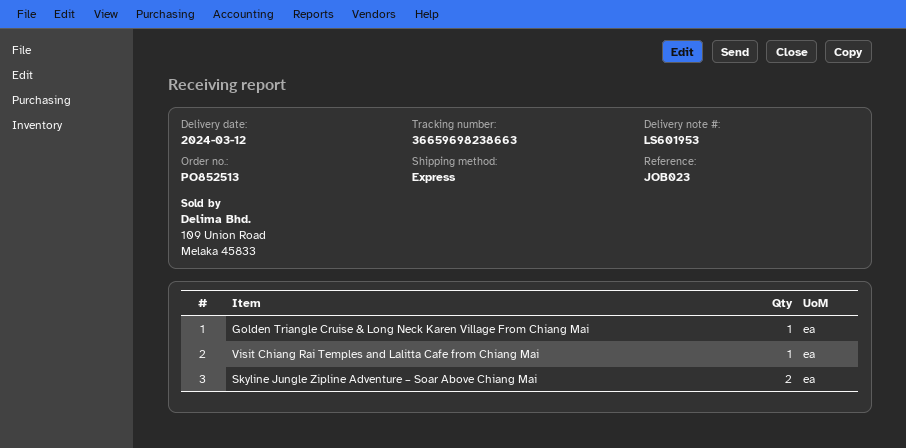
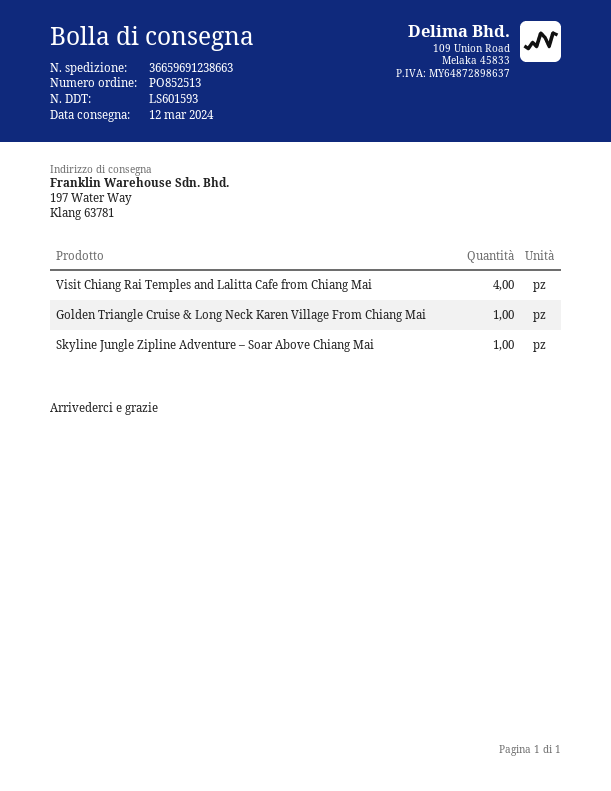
delivery note number: LS601953 -> LS601593
tracking number: 36659698238663 -> 36659691238663
Visit Chiang Rai Temples and Lalitta Cafe from Chiang Mai: 1 -> 4
Skyline Jungle Zipline Adventure – Soar Above Chiang Mai: 2 -> 1

